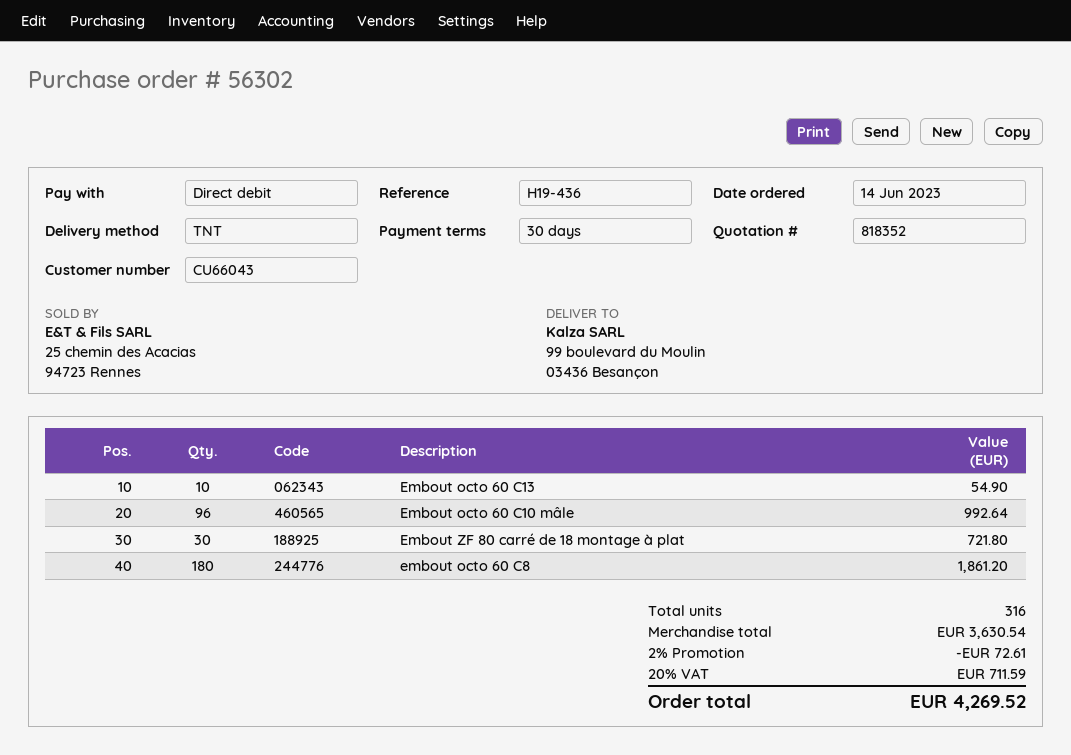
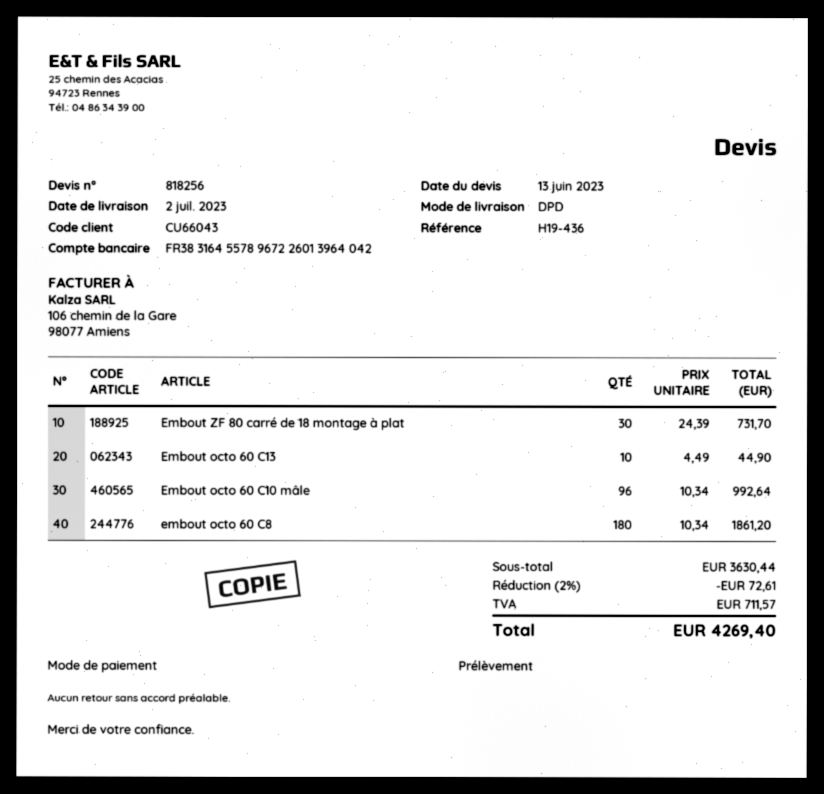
quote number: 818352 -> 818256
shipping method: TNT -> DPD
Embout octo 60 C13: 10 for 54.90 -> 10 for 44.90
Embout ZF 80 carré de 18 montage à plat: 30 for 721.80 -> 30 for 731.70
subtotal: 3630.54 -> 3630.44
tax: 711.59 -> 711.57
total: 4269.52 -> 4269.40

